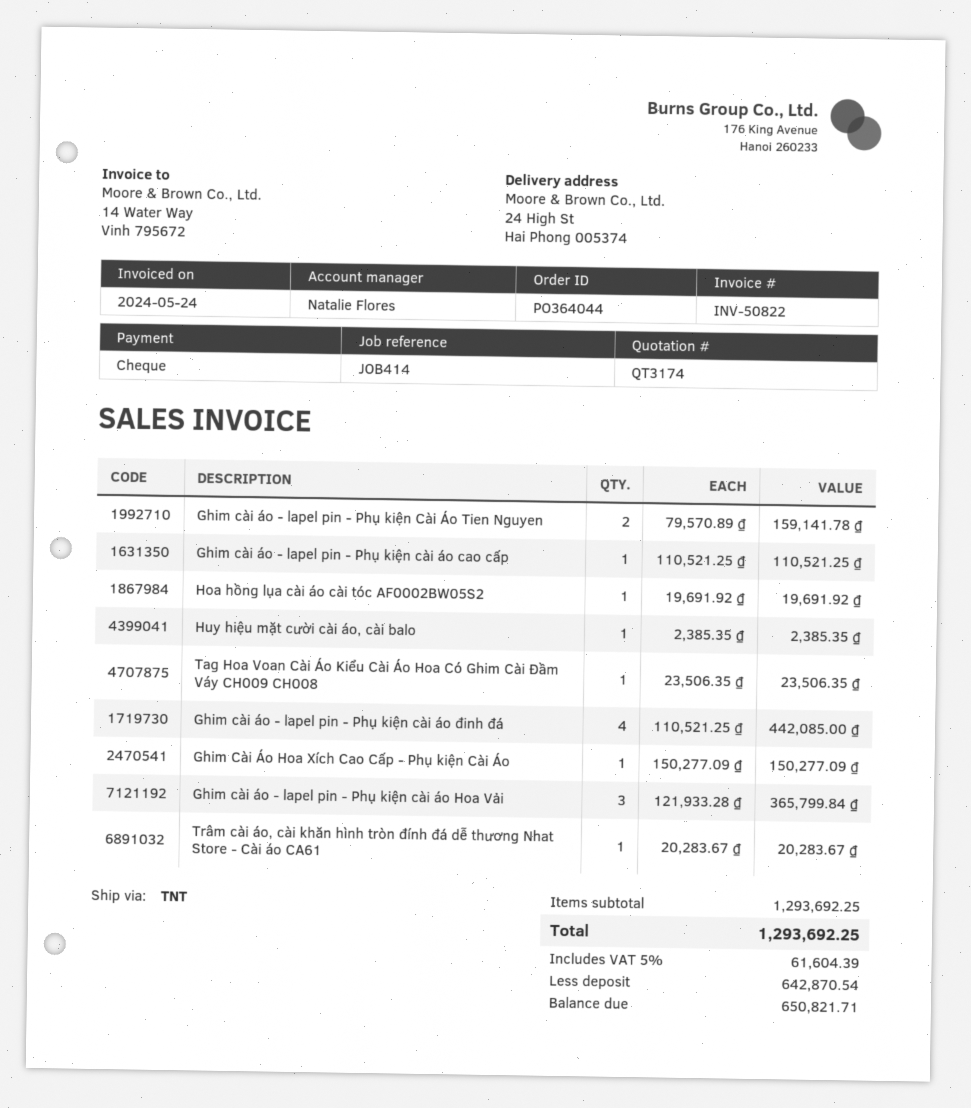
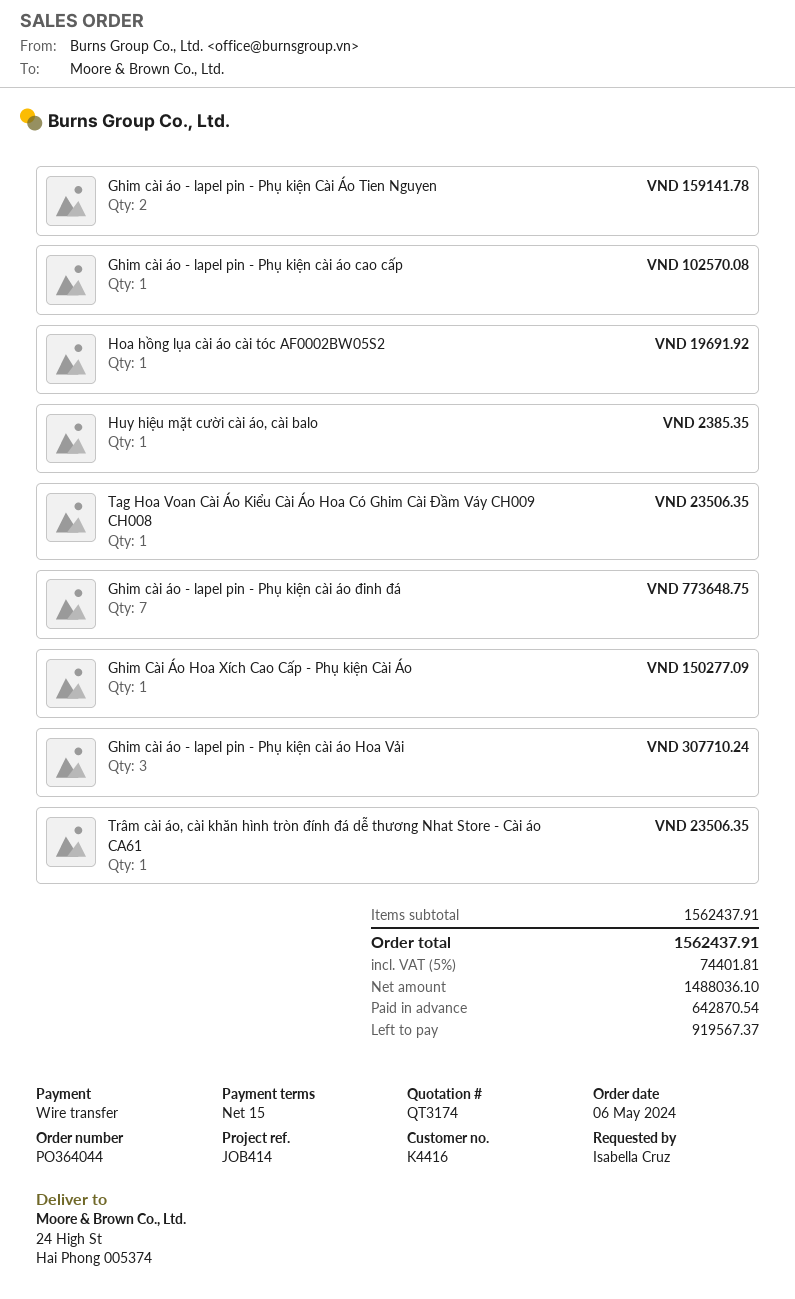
payment method: cheque -> bank transfer
Ghim cài áo - lapel pin - Phụ kiện cài áo cao cấp: 1 for 110521.25 -> 1 for 102570.08
Ghim cài áo - lapel pin - Phụ kiện cài áo đinh đá: 4 for 442085.00 -> 7 for 773648.75
Ghim cài áo - lapel pin - Phụ kiện cài áo Hoa Vải: 3 for 365799.84 -> 3 for 307710.24
Trâm cài áo, cài khăn hình tròn đính đá dễ thương Nhat Store - Cài áo CA61: 1 for 20283.67 -> 1 for 23506.35
subtotal: 1293692.25 -> 1562437.91
tax: 5% = 61604.39 -> 5% = 74401.81
total: 1293692.25 -> 1562437.91
balance: 650821.71 -> 919567.37

